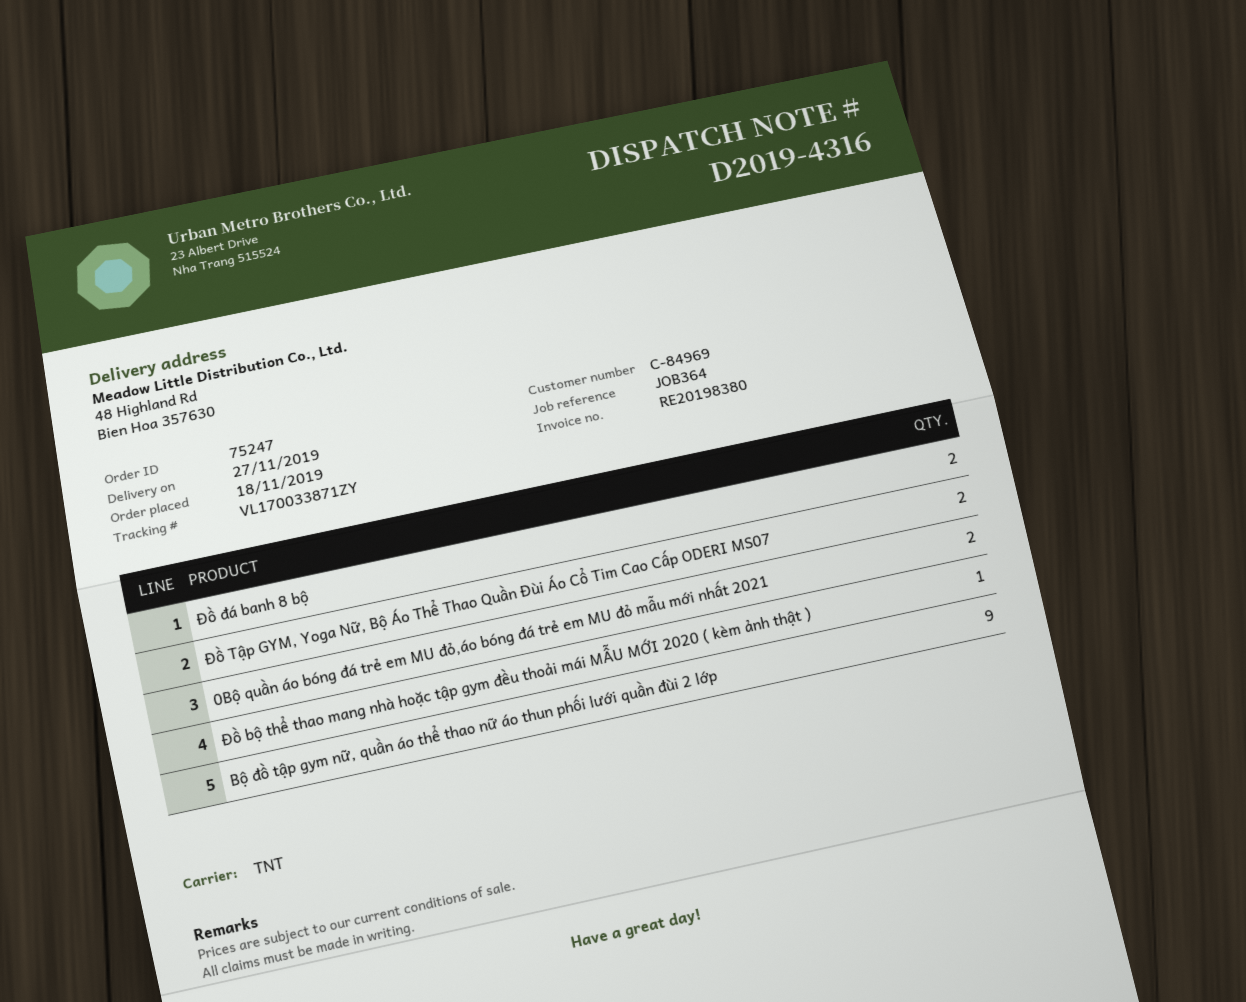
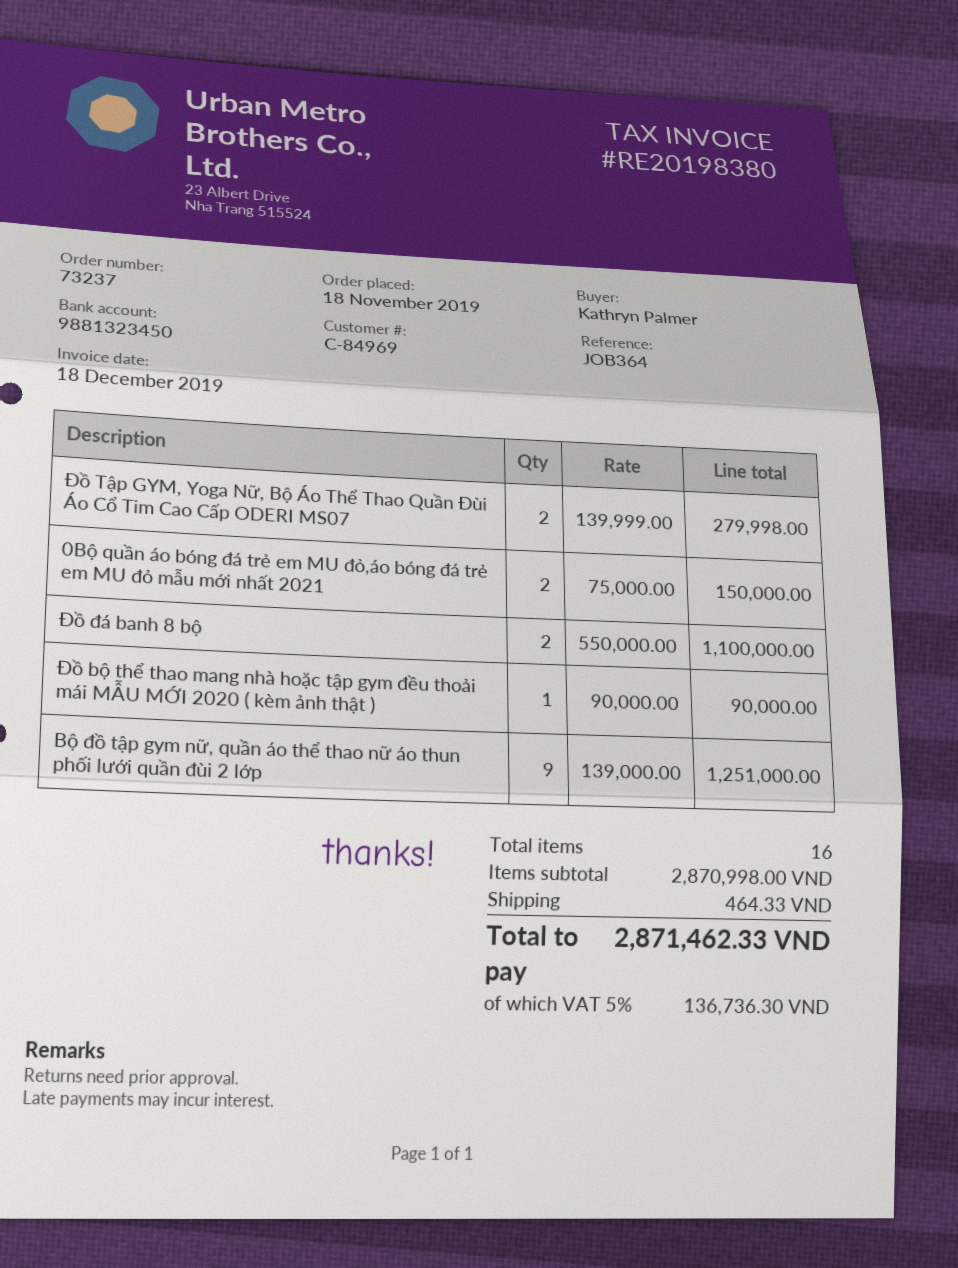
order number: 75247 -> 73237

